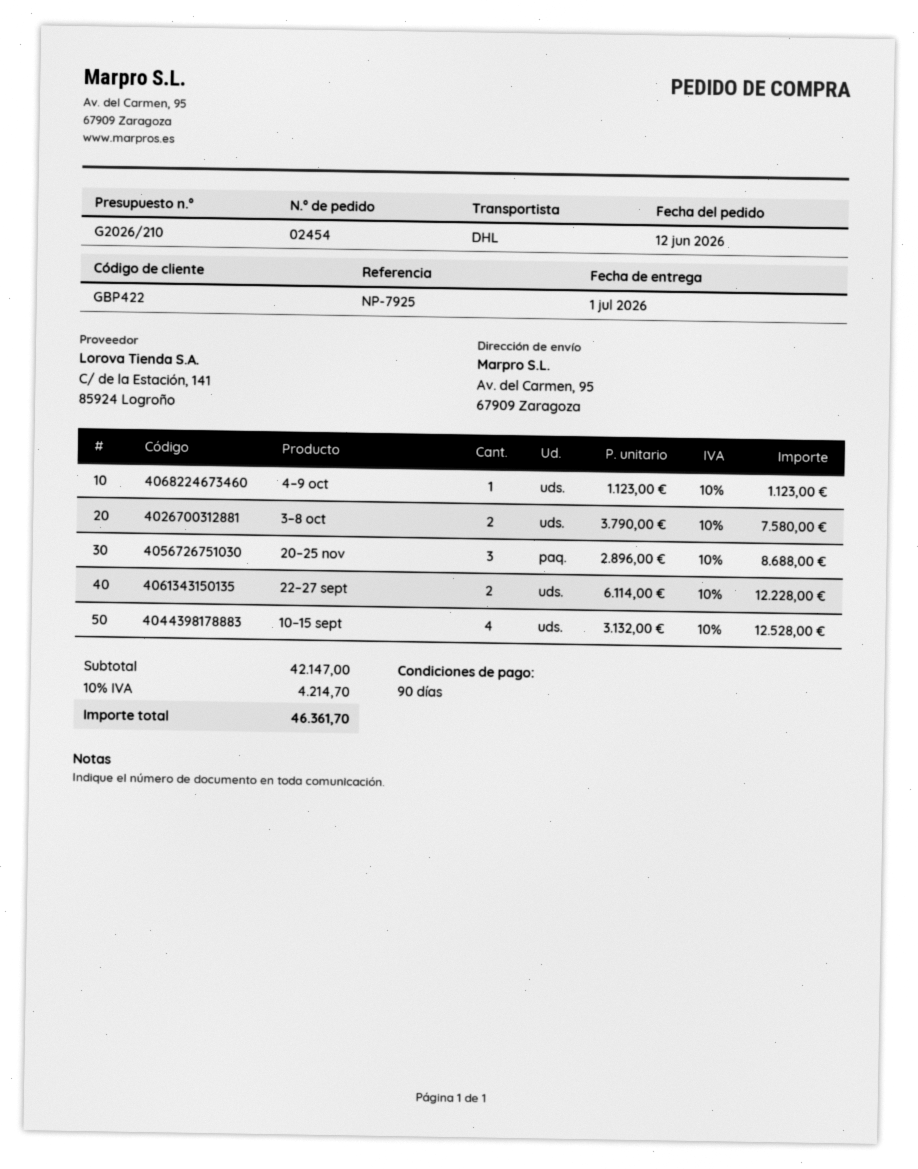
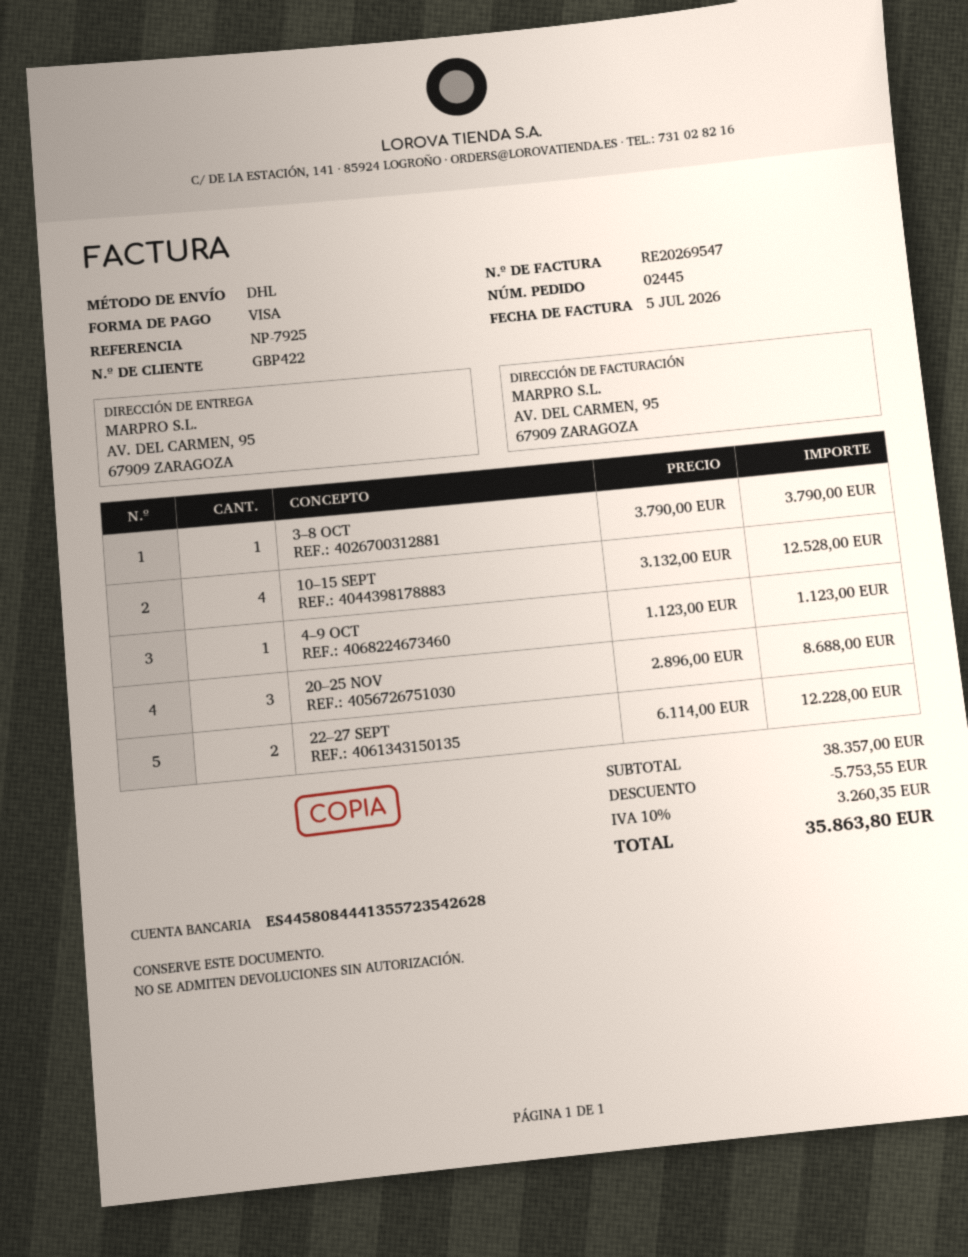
order number: 02454 -> 02445
3–8 oct: 2 x 3790.00 = 7580.00 -> 1 x 3790.00 = 3790.00
subtotal: 42147.00 -> 38357.00
discount: none -> 5753.55
tax: 10% = 4214.70 -> 10% = 3260.35
total: 46361.70 -> 35863.80

